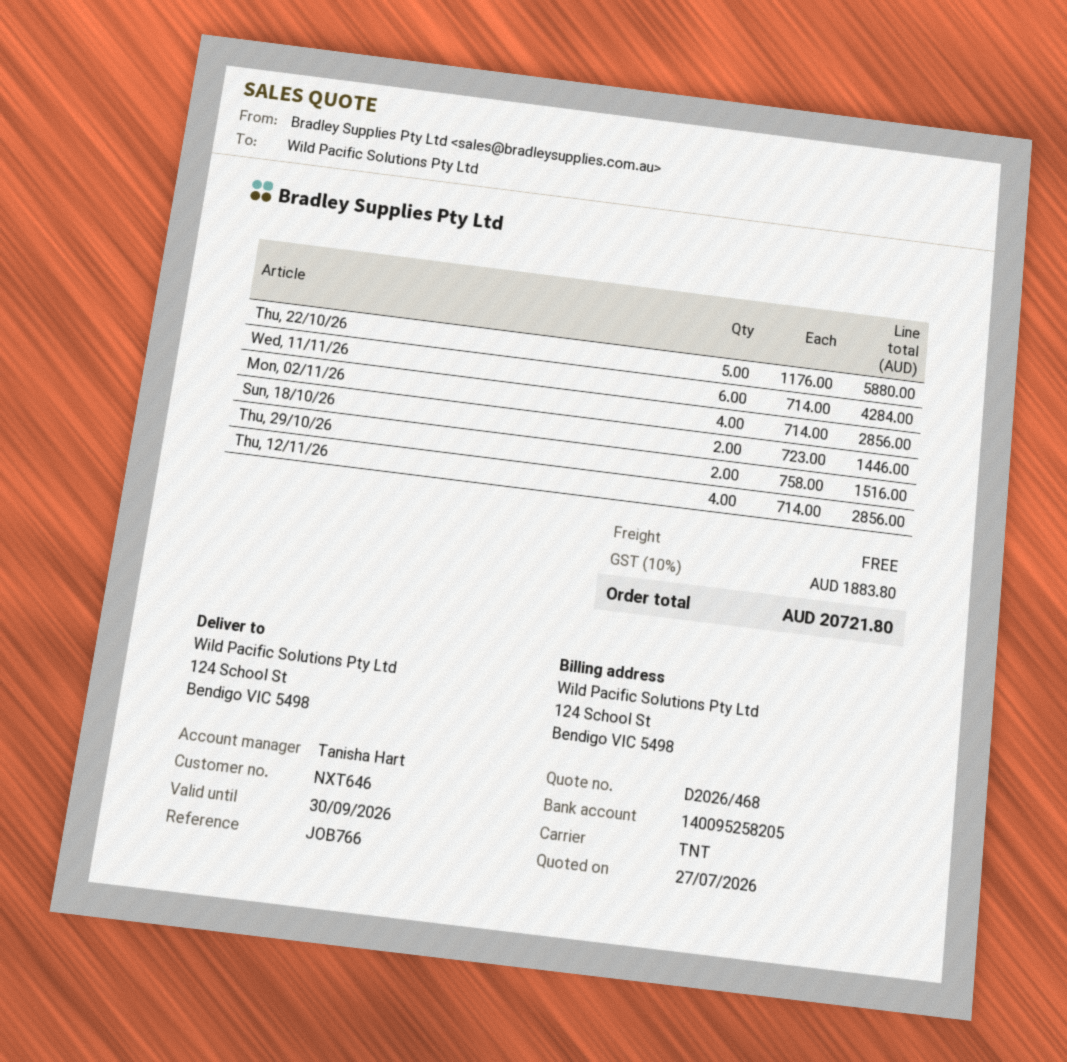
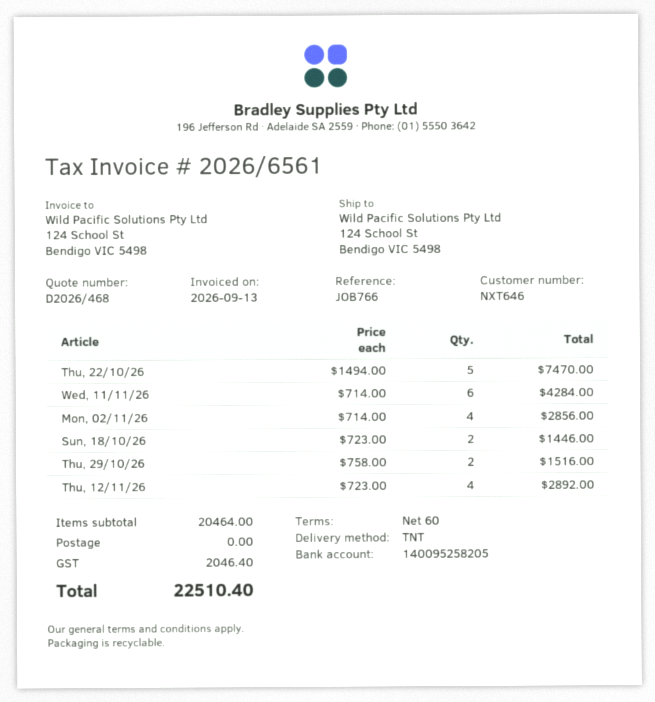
Thu, 22/10/26: 5 x 1176.00 = 5880.00 -> 5 x 1494.00 = 7470.00
Thu, 12/11/26: 4 x 714.00 = 2856.00 -> 4 x 723.00 = 2892.00
tax: 1883.80 -> 2046.40
total: 20721.80 -> 22510.40

